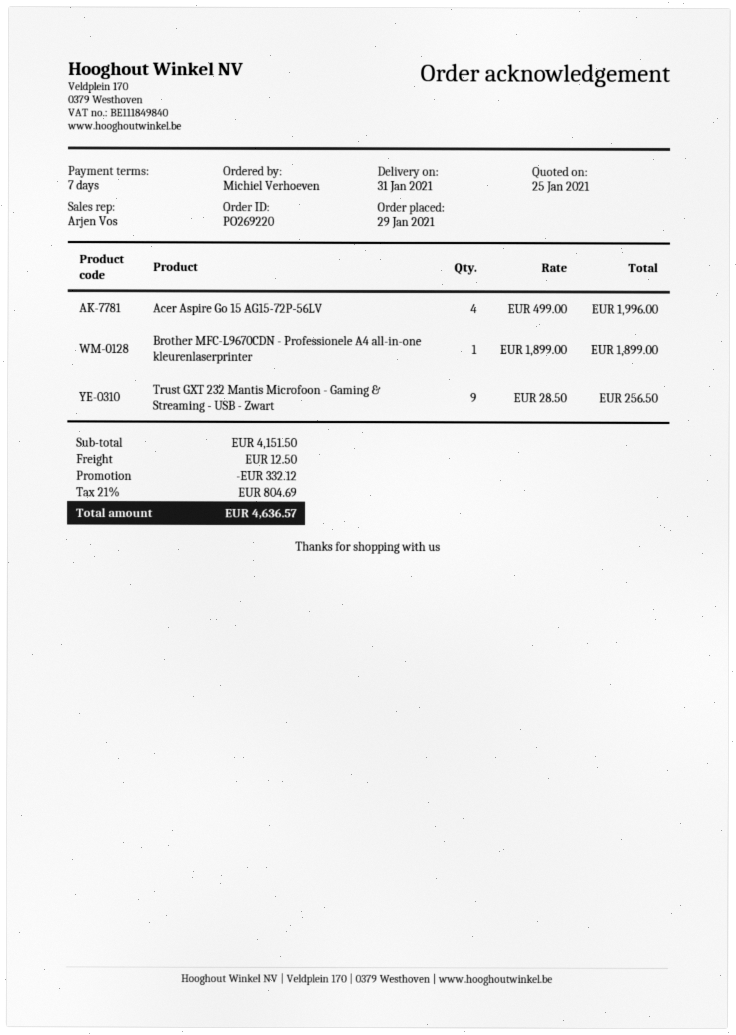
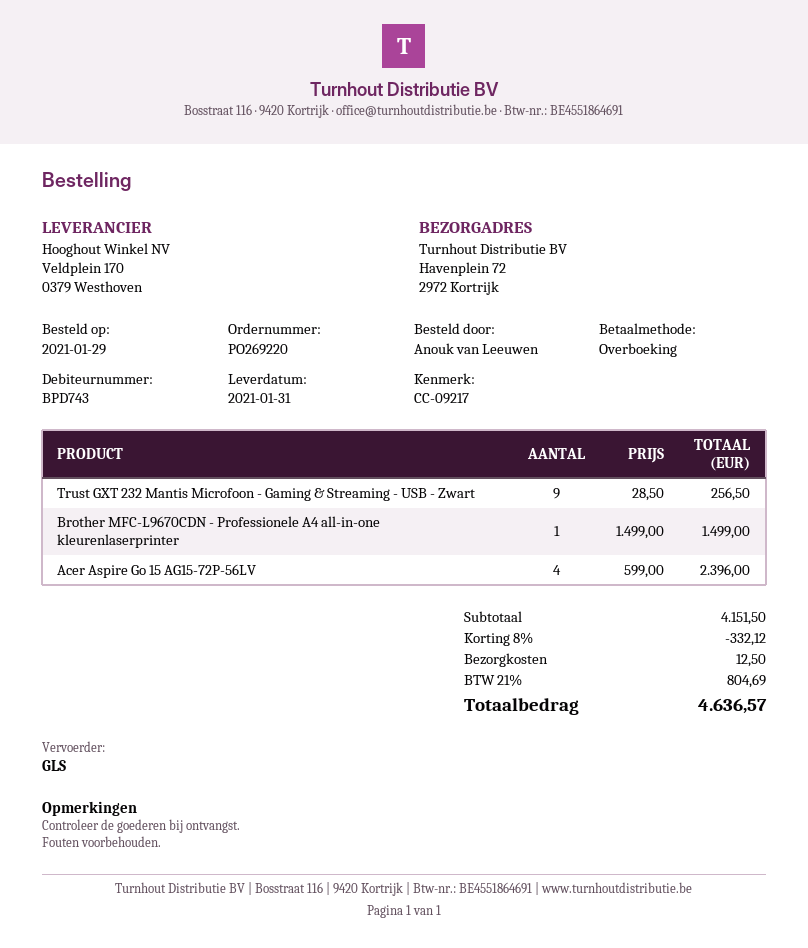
ordered by: Michiel Verhoeven -> Anouk van Leeuwen
Acer Aspire Go 15 AG15-72P-56LV: 4 x 499.00 = 1996.00 -> 4 x 599.00 = 2396.00
Brother MFC-L9670CDN - Professionele A4 all-in-one kleurenlaserprinter: 1 x 1899.00 = 1899.00 -> 1 x 1499.00 = 1499.00

